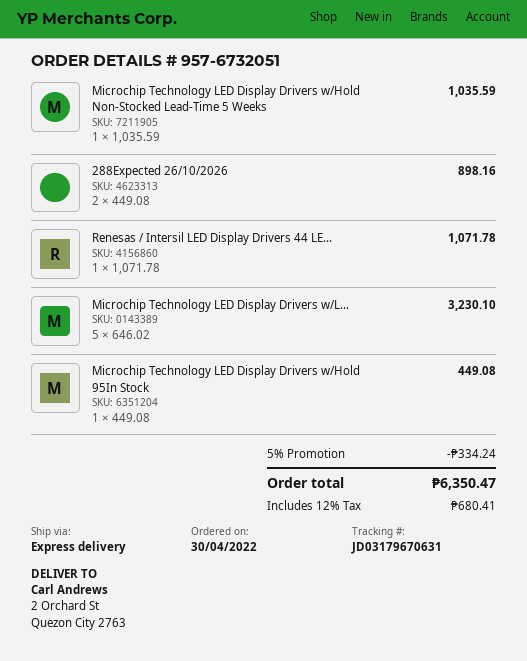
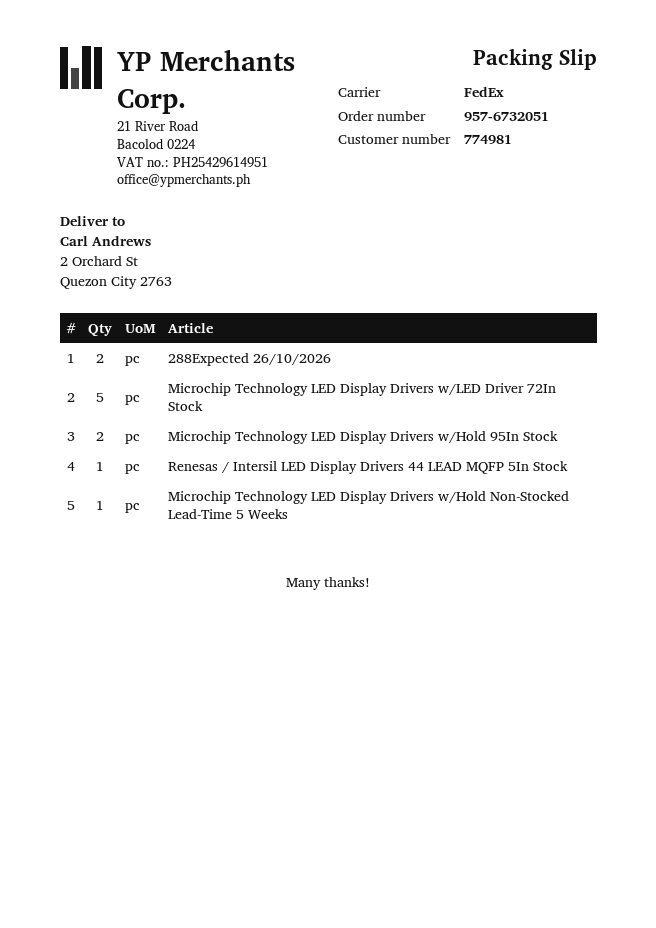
shipping method: express -> FedEx
Microchip Technology LED Display Drivers w/Hold 95In Stock: 1 -> 2

